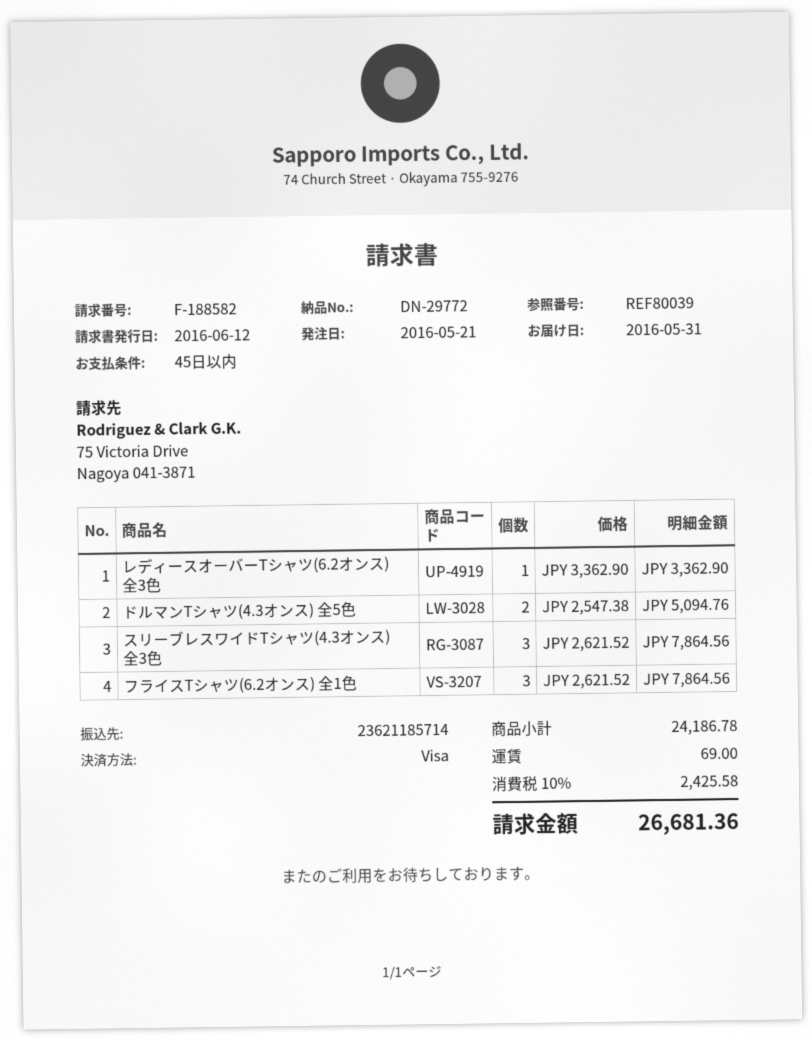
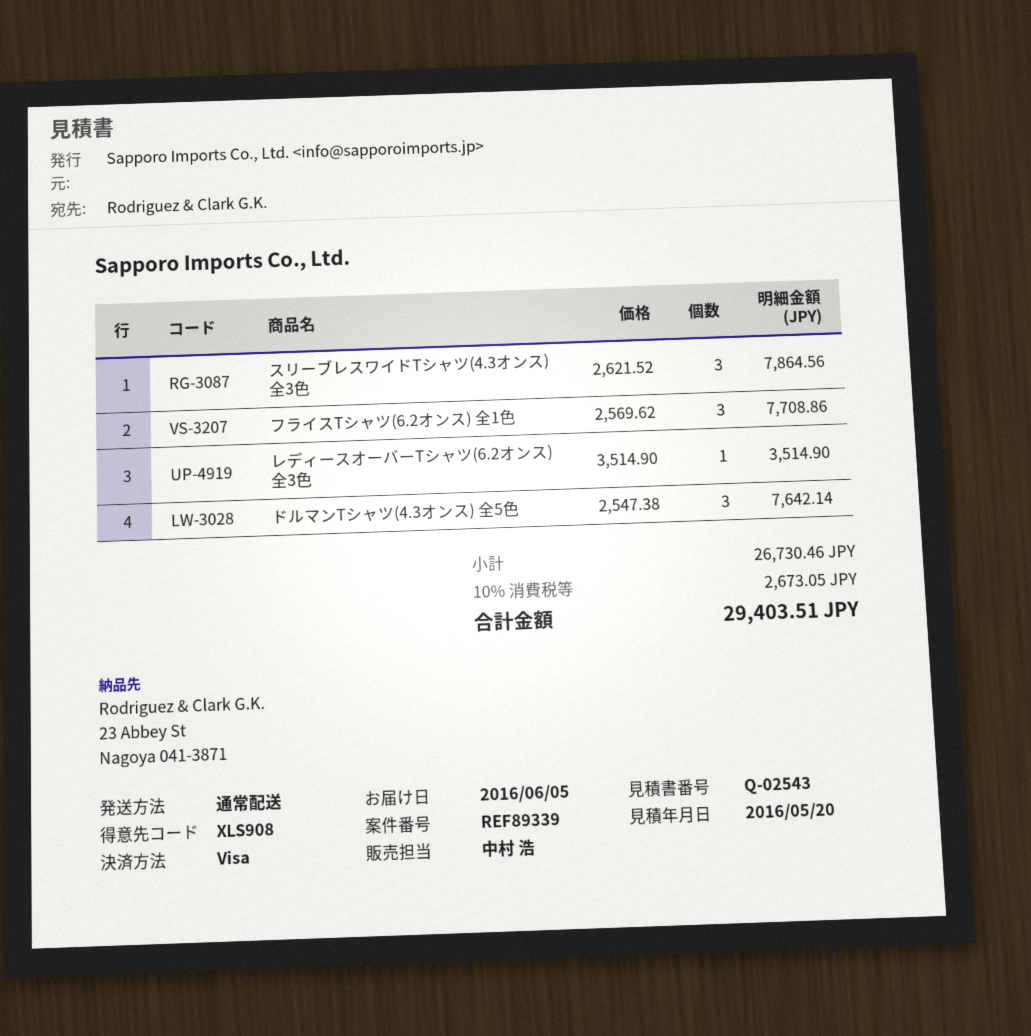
delivery date: 2016-05-31 -> 2016-06-05
reference: REF80039 -> REF89339
レディースオーバーTシャツ(6.2オンス) 全3色: 1 x 3362.90 = 3362.90 -> 1 x 3514.90 = 3514.90
ドルマンTシャツ(4.3オンス) 全5色: 2 x 2547.38 = 5094.76 -> 3 x 2547.38 = 7642.14
フライスTシャツ(6.2オンス) 全1色: 3 x 2621.52 = 7864.56 -> 3 x 2569.62 = 7708.86
subtotal: 24186.78 -> 26730.46
shipping: 69.00 -> none
tax: 10% = 2425.58 -> 10% = 2673.05
total: 26681.36 -> 29403.51

